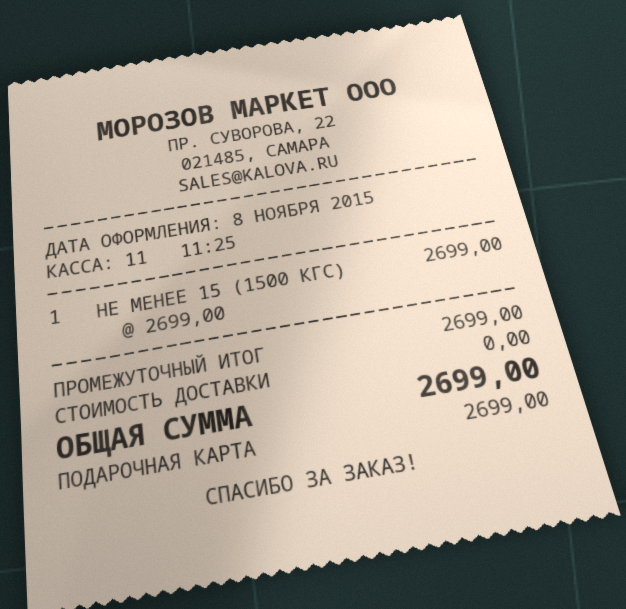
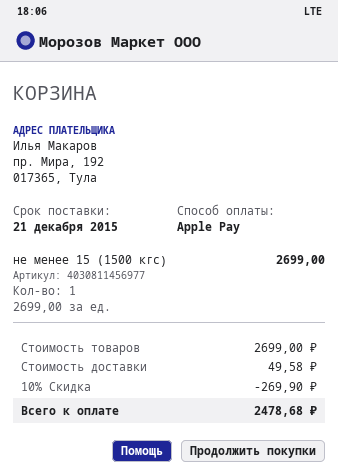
payment method: gift card -> Apple Pay
discount: none -> 10% = 269.90
shipping: 0.00 -> 49.58
total: 2699.00 -> 2478.68

